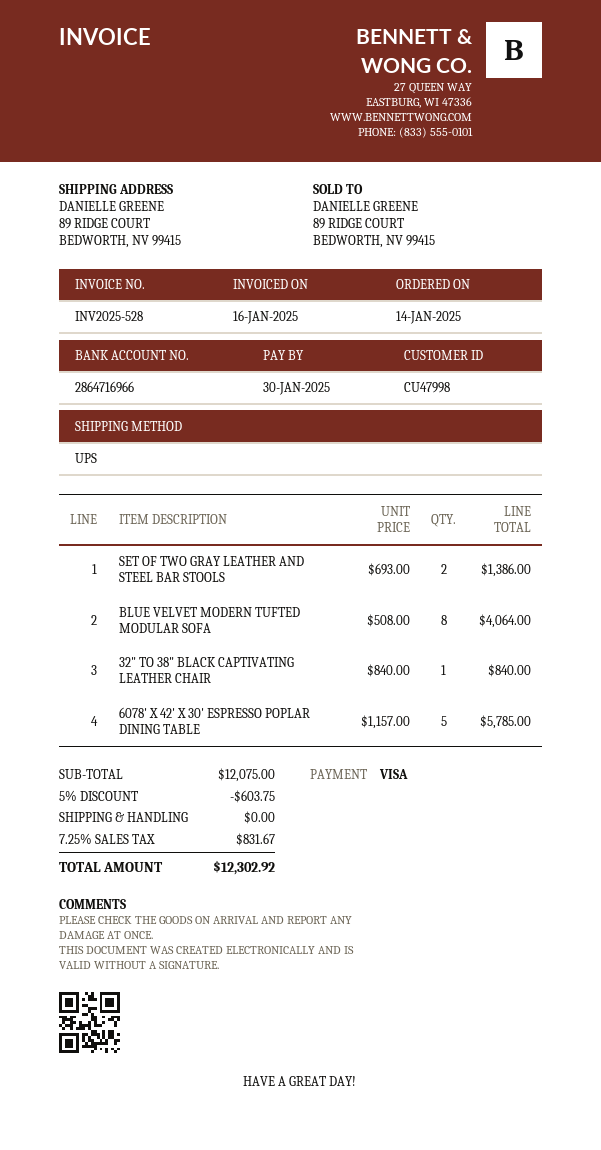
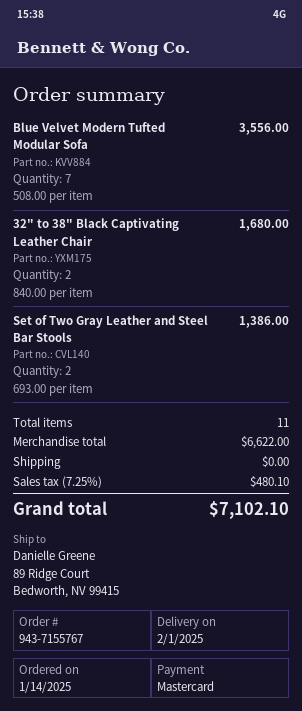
payment method: Visa -> Mastercard
BLUE VELVET MODERN TUFTED MODULAR SOFA: 8 x 508.00 = 4064.00 -> 7 x 508.00 = 3556.00
32" TO 38" BLACK CAPTIVATING LEATHER CHAIR: 1 x 840.00 = 840.00 -> 2 x 840.00 = 1680.00
6078' X 42' X 30' ESPRESSO POPLAR DINING TABLE: 5 x 1157.00 = 5785.00 -> none
subtotal: 12075.00 -> 6622.00
discount: 5% = 603.75 -> none
tax: 7.25% = 831.67 -> 7.25% = 480.10
total: 12302.92 -> 7102.10

